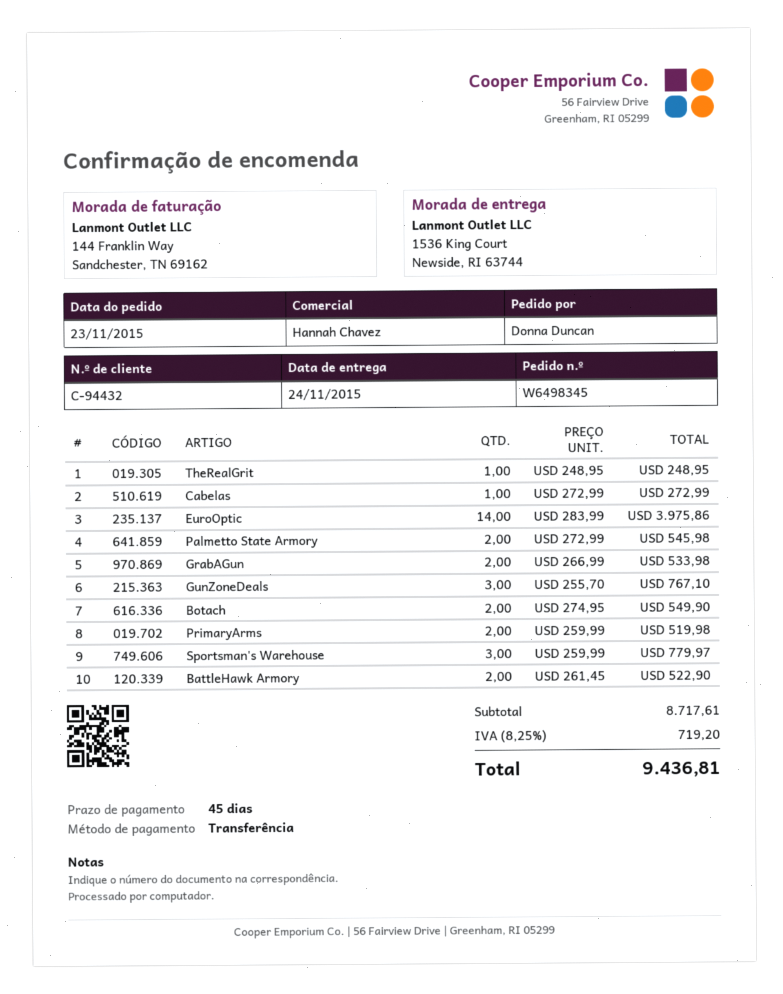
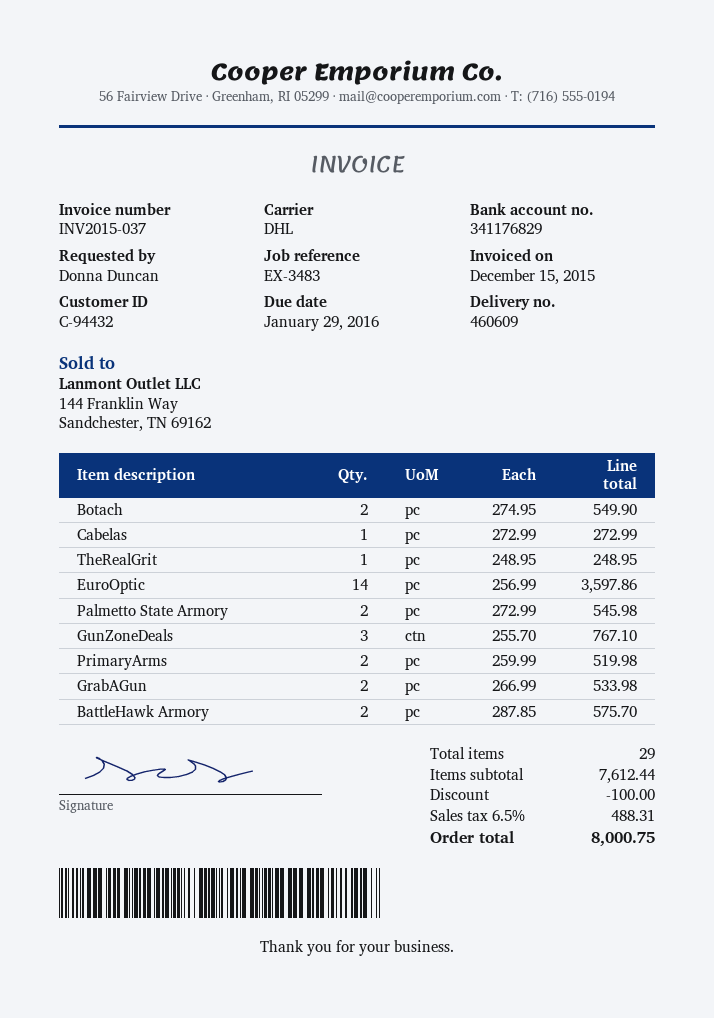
EuroOptic: 14 x 283.99 = 3975.86 -> 14 x 256.99 = 3597.86
Sportsman's Warehouse: 3 x 259.99 = 779.97 -> none
BattleHawk Armory: 2 x 261.45 = 522.90 -> 2 x 287.85 = 575.70
subtotal: 8717.61 -> 7612.44
discount: none -> 100.00
tax: 8.25% = 719.20 -> 6.5% = 488.31
total: 9436.81 -> 8000.75

